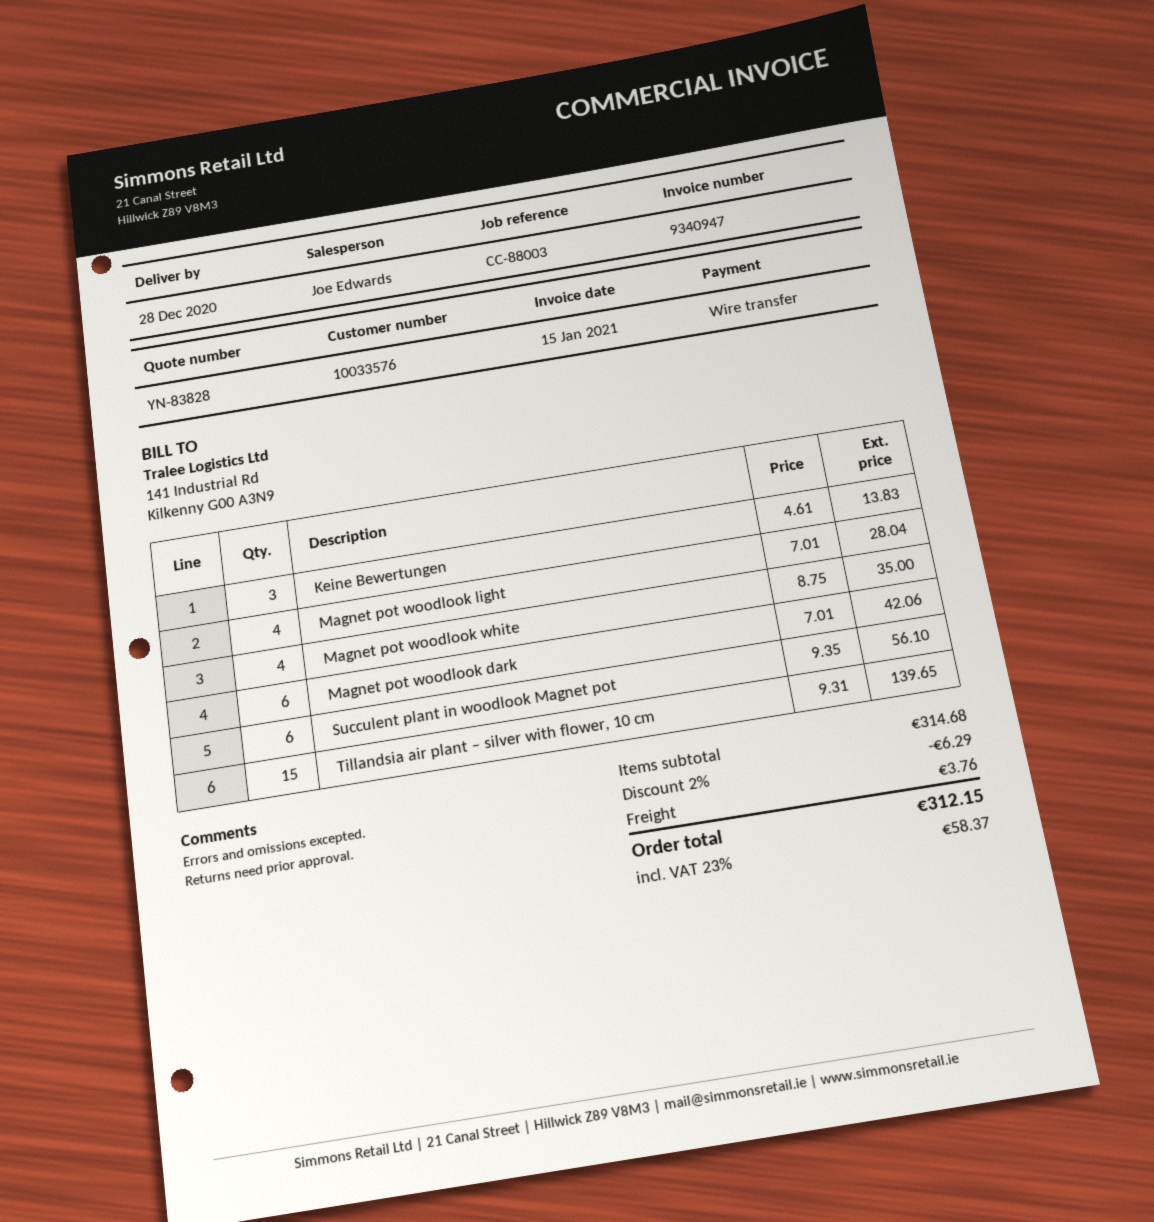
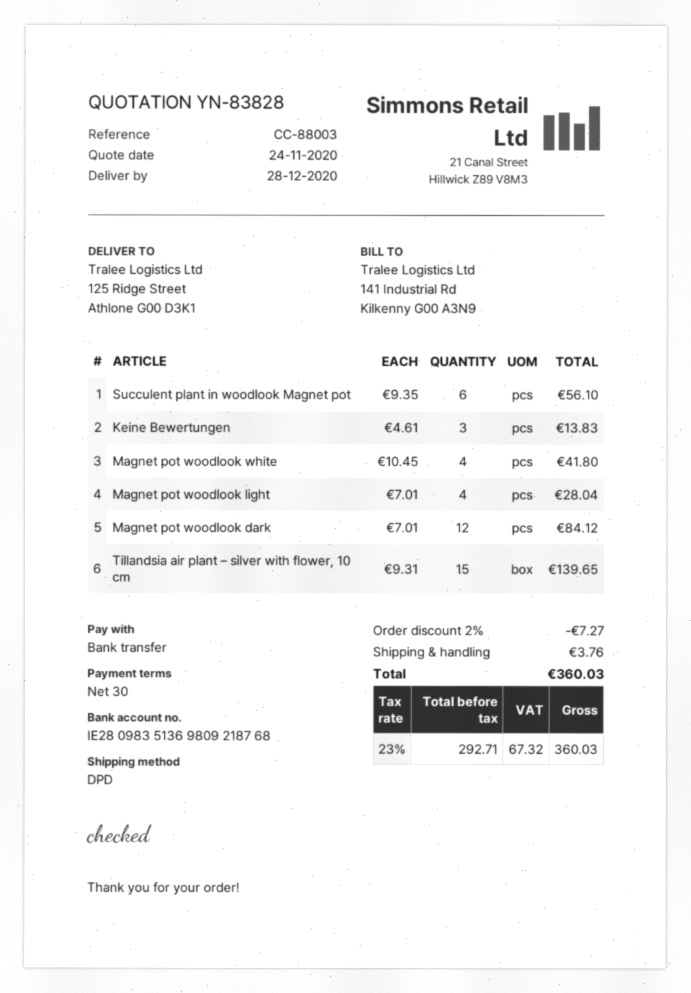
Magnet pot woodlook white: 4 x 8.75 = 35.00 -> 4 x 10.45 = 41.80
Magnet pot woodlook dark: 6 x 7.01 = 42.06 -> 12 x 7.01 = 84.12
discount: 2% = 6.29 -> 2% = 7.27
tax: 23% = 58.37 -> 23% = 67.32
total: 312.15 -> 360.03

